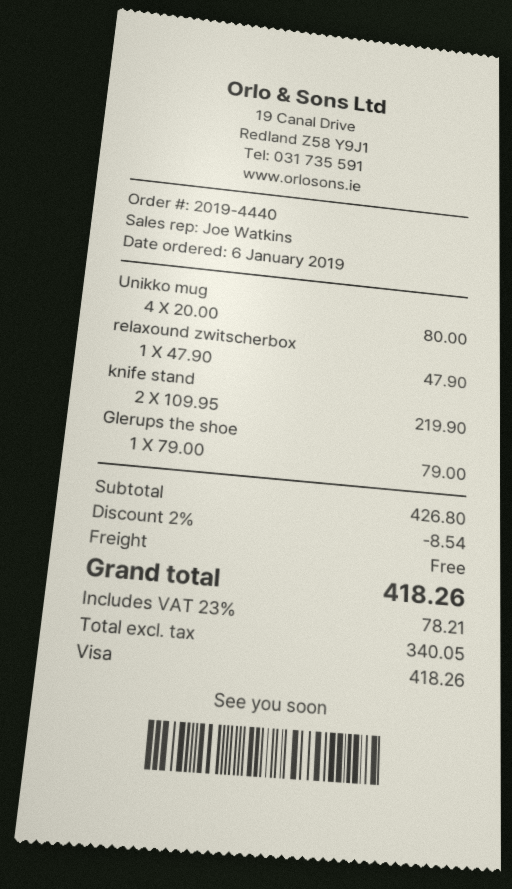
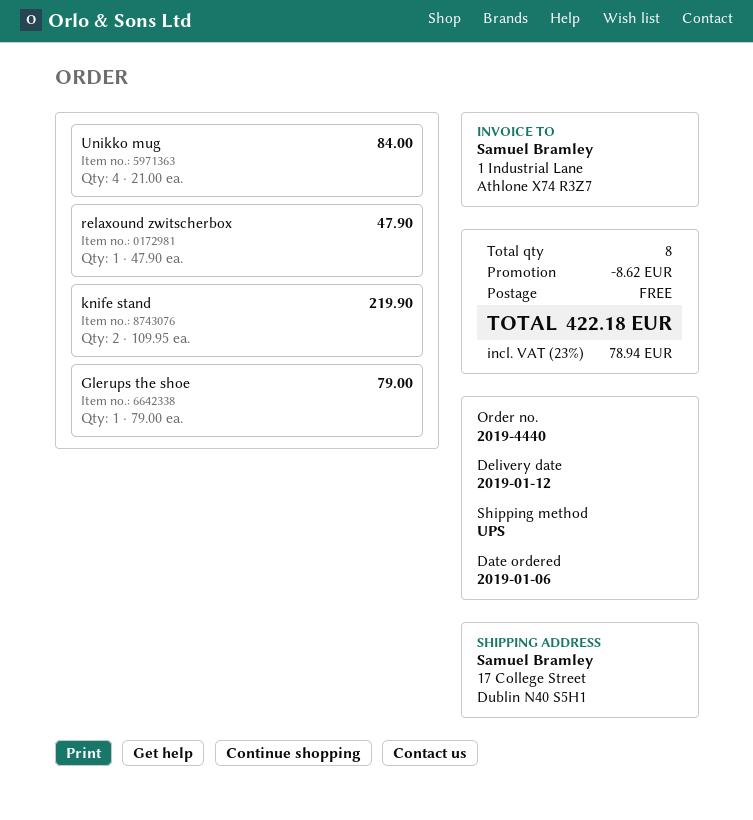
Unikko mug: 4 x 20.00 = 80.00 -> 4 x 21.00 = 84.00
discount: 8.54 -> 8.62
tax: 23% = 78.21 -> 23% = 78.94
total: 418.26 -> 422.18

